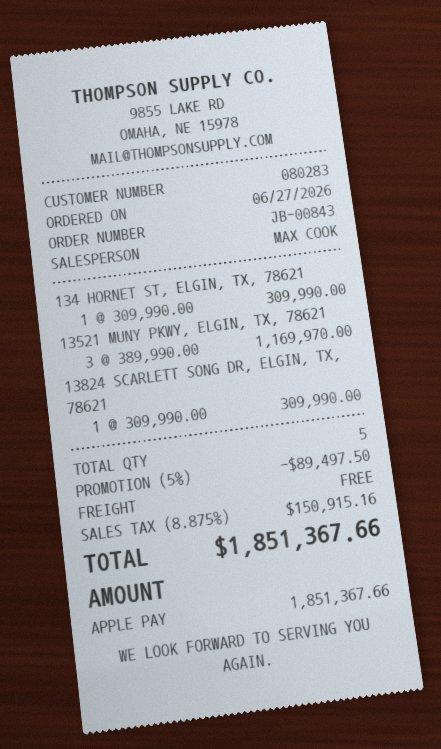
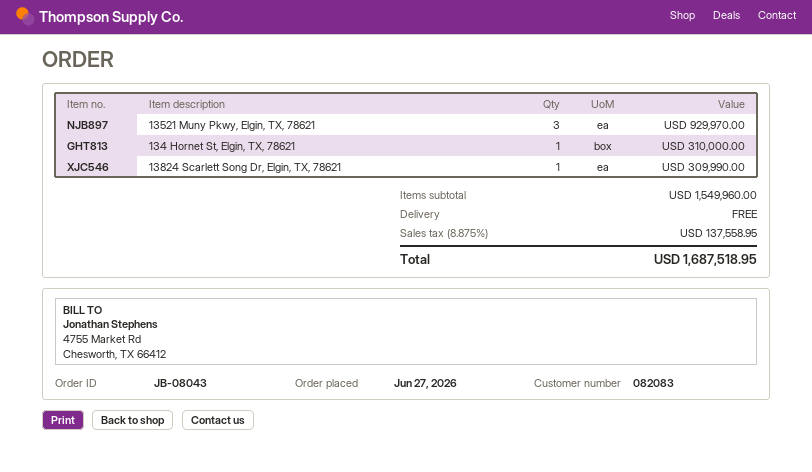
order number: JB-00843 -> JB-08043
customer number: 080283 -> 082083
134 HORNET ST, ELGIN, TX, 78621: 1 for 309990.00 -> 1 for 310000.00
13521 MUNY PKWY, ELGIN, TX, 78621: 3 for 1169970.00 -> 3 for 929970.00
discount: 5% = 89497.50 -> none
tax: 8.875% = 150915.16 -> 8.875% = 137558.95
total: 1851367.66 -> 1687518.95

